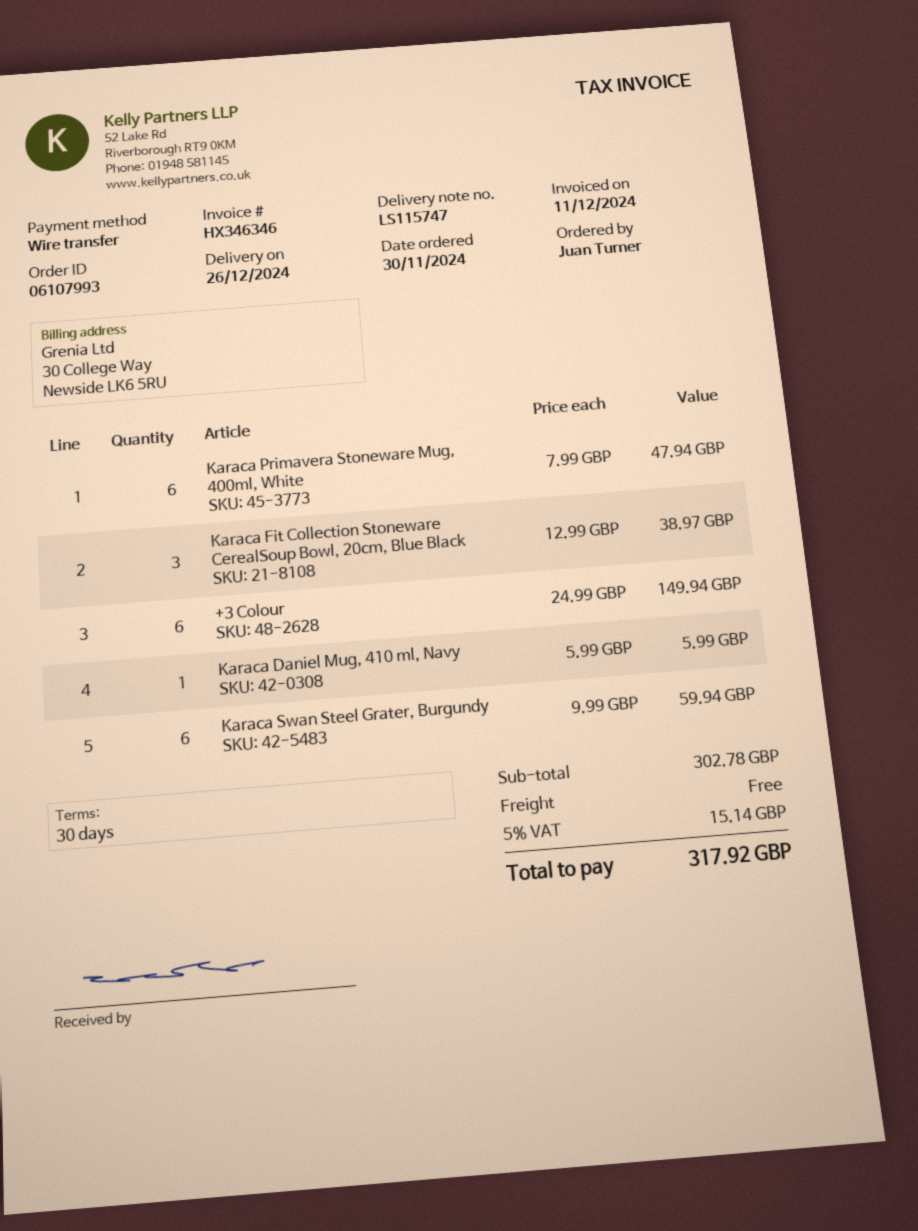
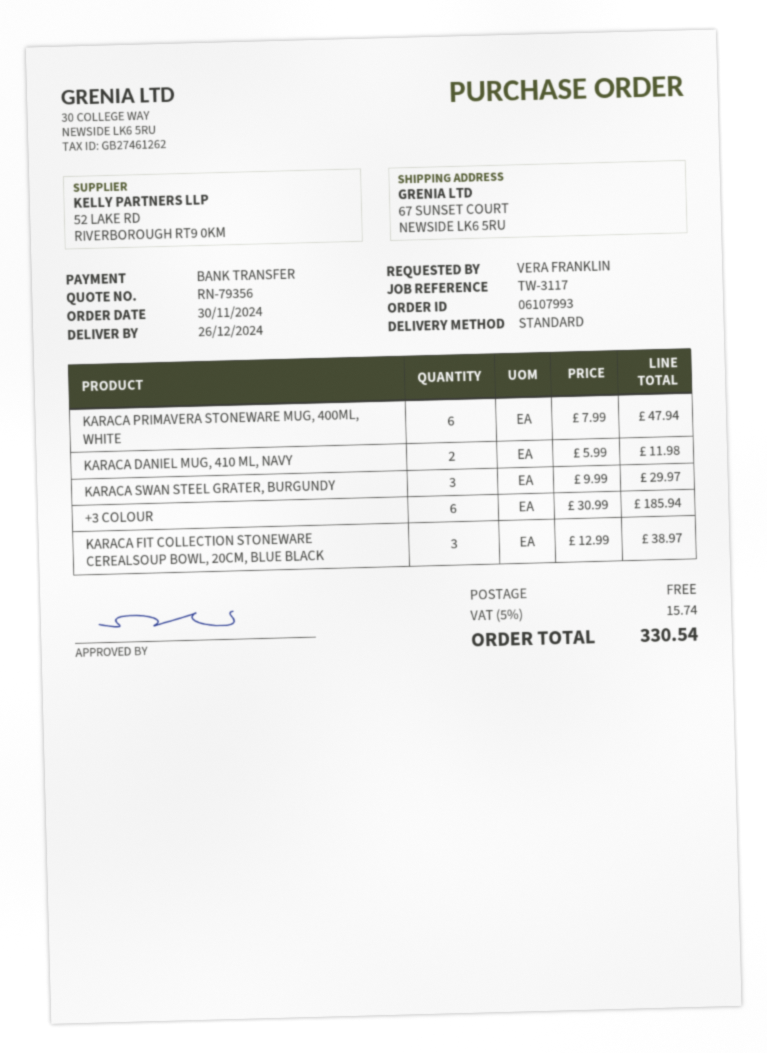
ordered by: Juan Turner -> VERA FRANKLIN
+3 Colour: 6 x 24.99 = 149.94 -> 6 x 30.99 = 185.94
Karaca Daniel Mug, 410 ml, Navy: 1 x 5.99 = 5.99 -> 2 x 5.99 = 11.98
Karaca Swan Steel Grater, Burgundy: 6 x 9.99 = 59.94 -> 3 x 9.99 = 29.97
tax: 5% = 15.14 -> 5% = 15.74
total: 317.92 -> 330.54

